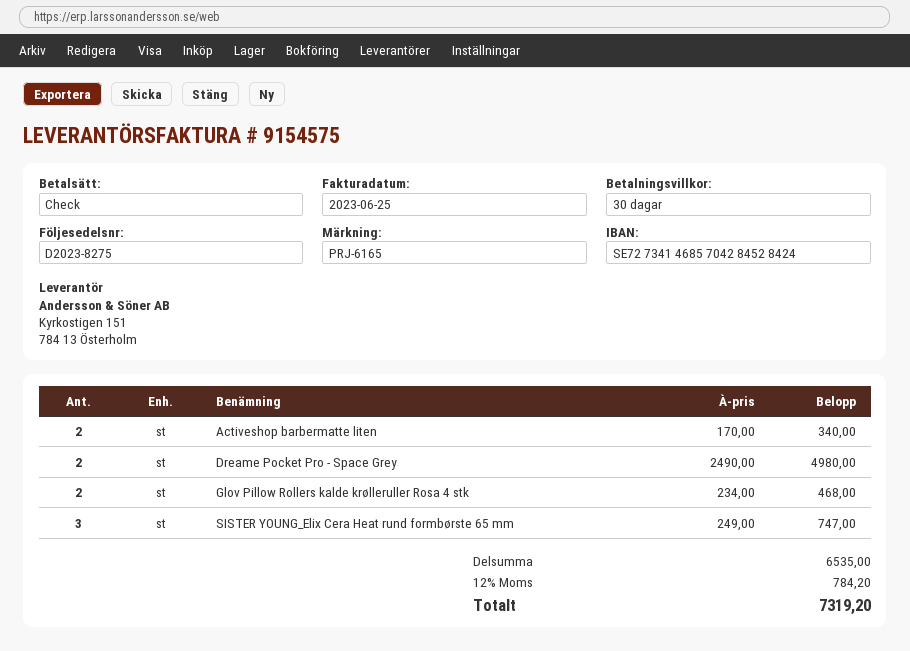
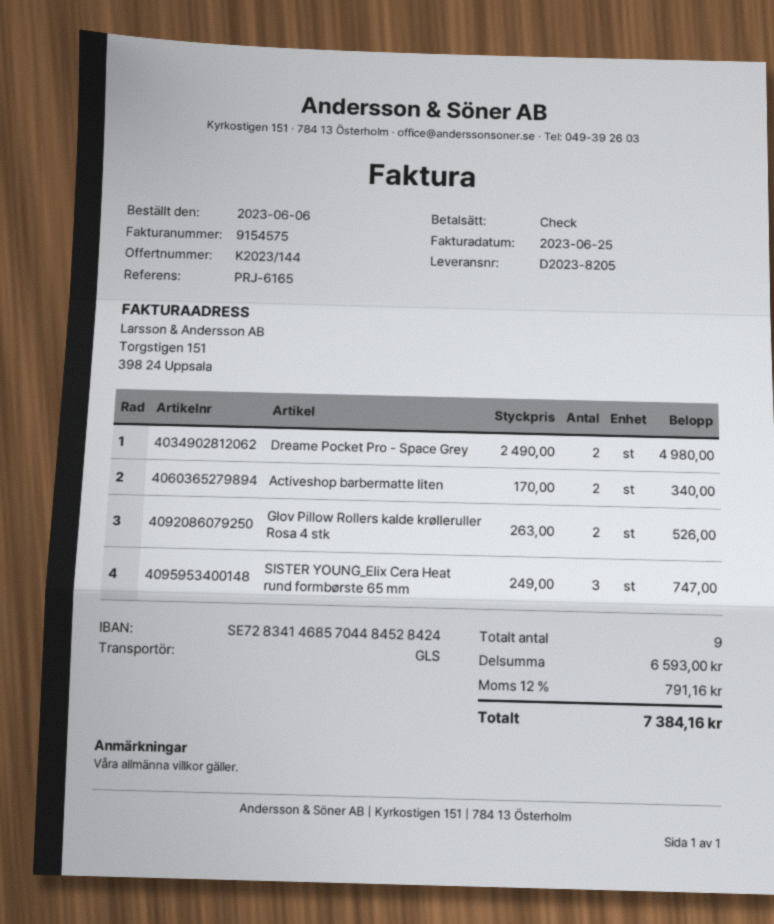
delivery note number: D2023-8275 -> D2023-8205
bank account: SE7273414685704284528424 -> SE7283414685704484528424
Glov Pillow Rollers kalde krølleruller Rosa 4 stk: 2 x 234.00 = 468.00 -> 2 x 263.00 = 526.00
subtotal: 6535.00 -> 6593.00
tax: 12% = 784.20 -> 12% = 791.16
total: 7319.20 -> 7384.16

